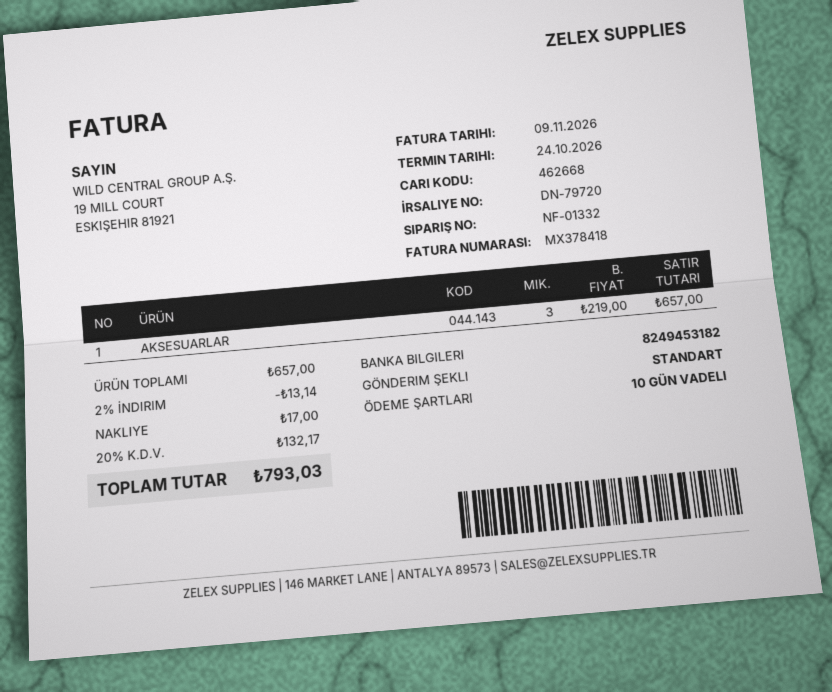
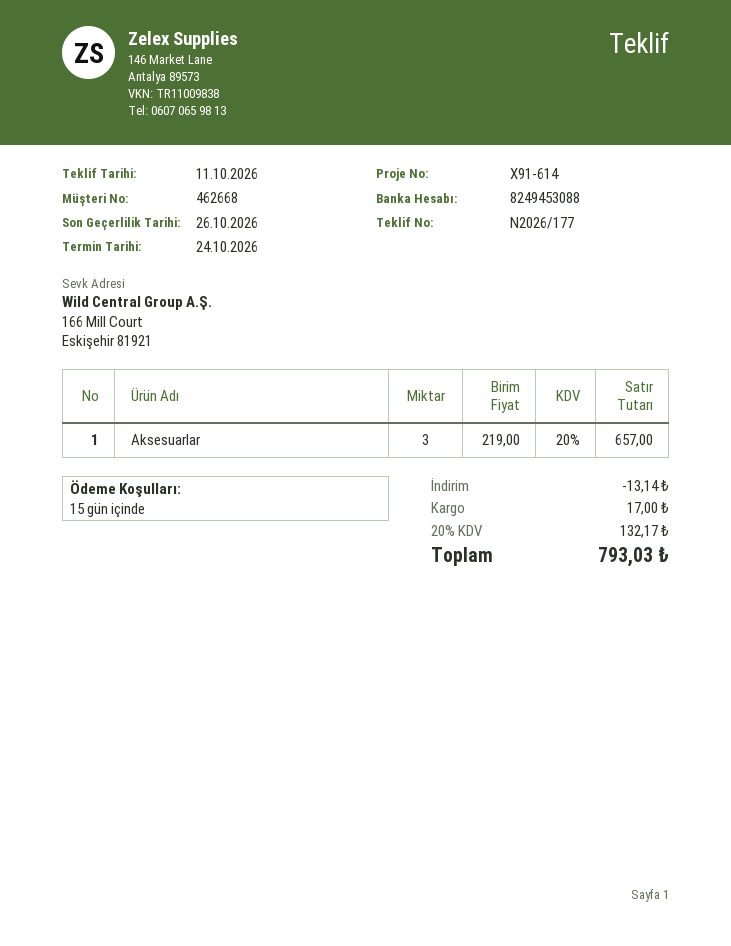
payment terms: 10 days -> 15 days
bank account: 8249453182 -> 8249453088

